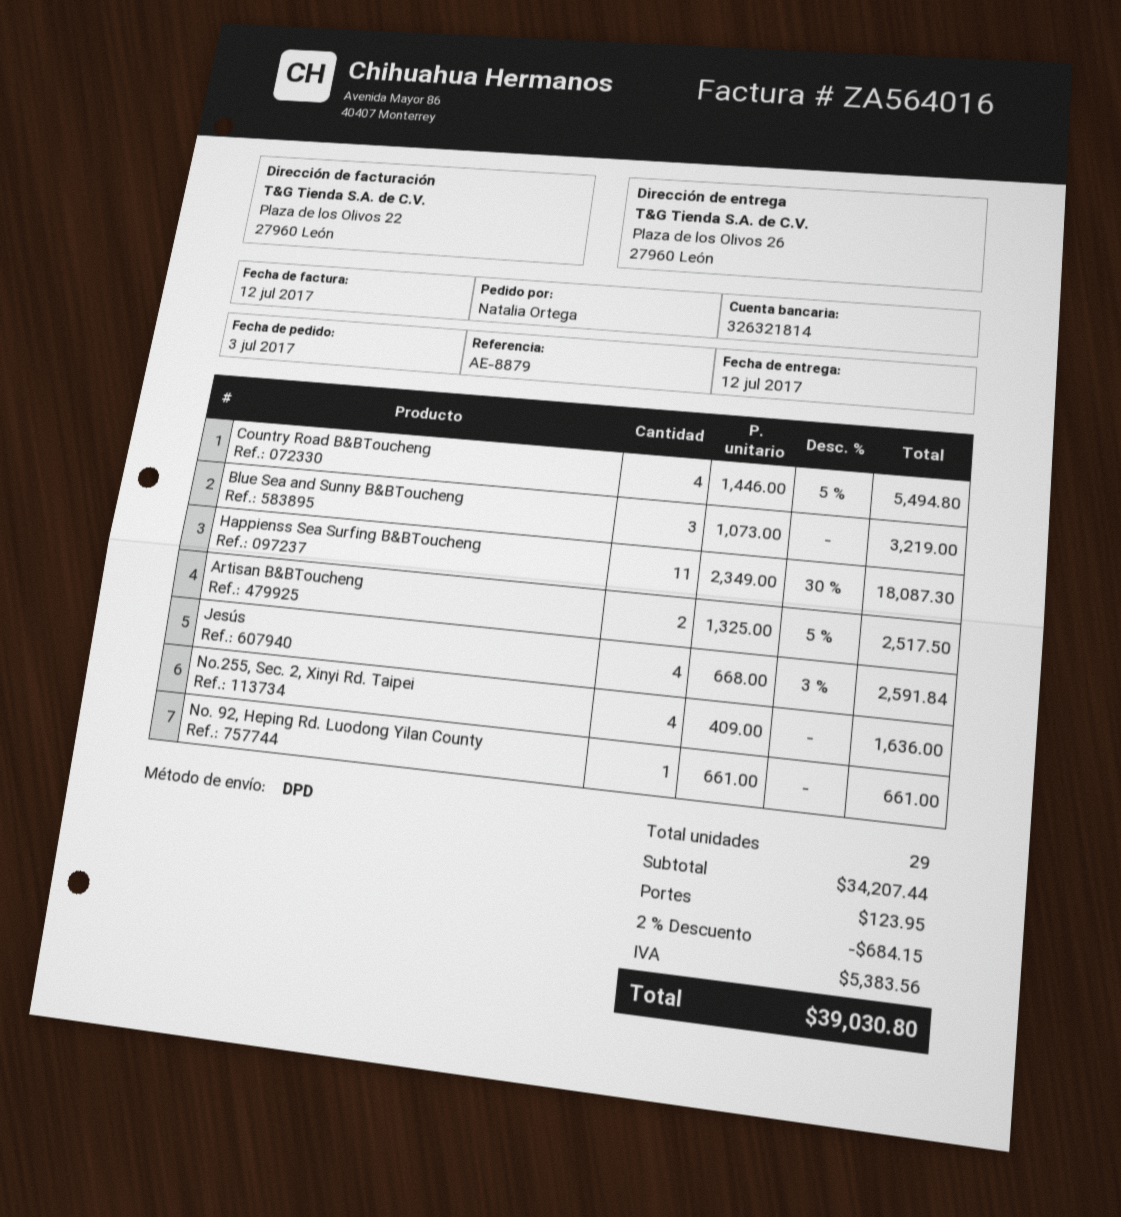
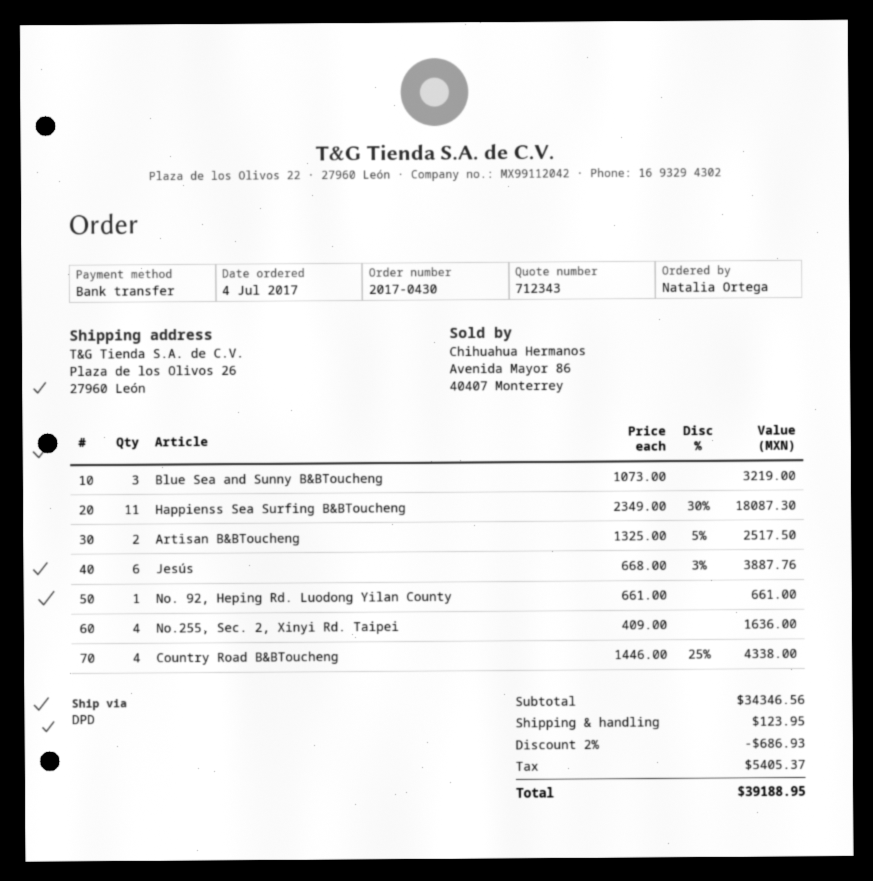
order date: 2017-07-03 -> 2017-07-04
Country Road B&BToucheng: 4 x 1446.00 - 5% = 5494.80 -> 4 x 1446.00 - 25% = 4338.00
Jesús: 4 x 668.00 - 3% = 2591.84 -> 6 x 668.00 - 3% = 3887.76
subtotal: 34207.44 -> 34346.56
discount: 2% = 684.15 -> 2% = 686.93
tax: 5383.56 -> 5405.37
total: 39030.80 -> 39188.95

